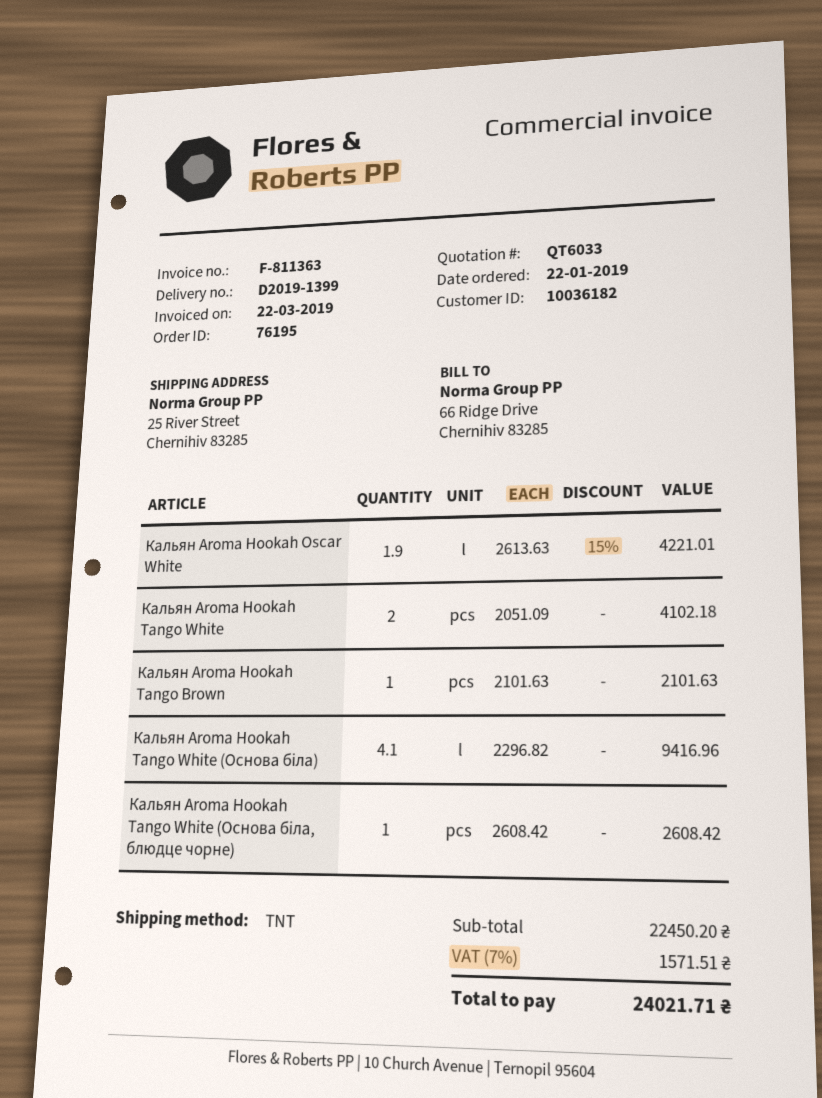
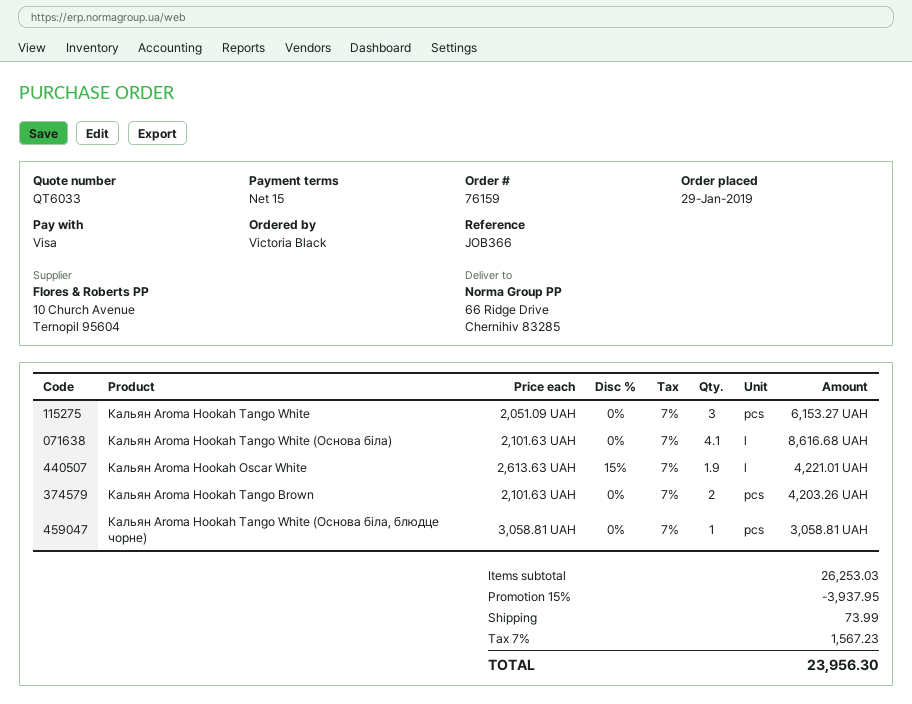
order number: 76195 -> 76159
order date: 2019-01-22 -> 2019-01-29
ship to: 25 River Street, Chernihiv 83285 -> 66 Ridge Drive, Chernihiv 83285
Кальян Aroma Hookah Tango White: 2 x 2051.09 = 4102.18 -> 3 x 2051.09 = 6153.27
Кальян Aroma Hookah Tango Brown: 1 x 2101.63 = 2101.63 -> 2 x 2101.63 = 4203.26
Кальян Aroma Hookah Tango White (Основа біла): 4.1 x 2296.82 = 9416.96 -> 4.1 x 2101.63 = 8616.68
Кальян Aroma Hookah Tango White (Основа біла, блюдце чорне): 1 x 2608.42 = 2608.42 -> 1 x 3058.81 = 3058.81
subtotal: 22450.20 -> 26253.03
discount: none -> 15% = 3937.95
shipping: none -> 73.99
tax: 7% = 1571.51 -> 7% = 1567.23
total: 24021.71 -> 23956.30

